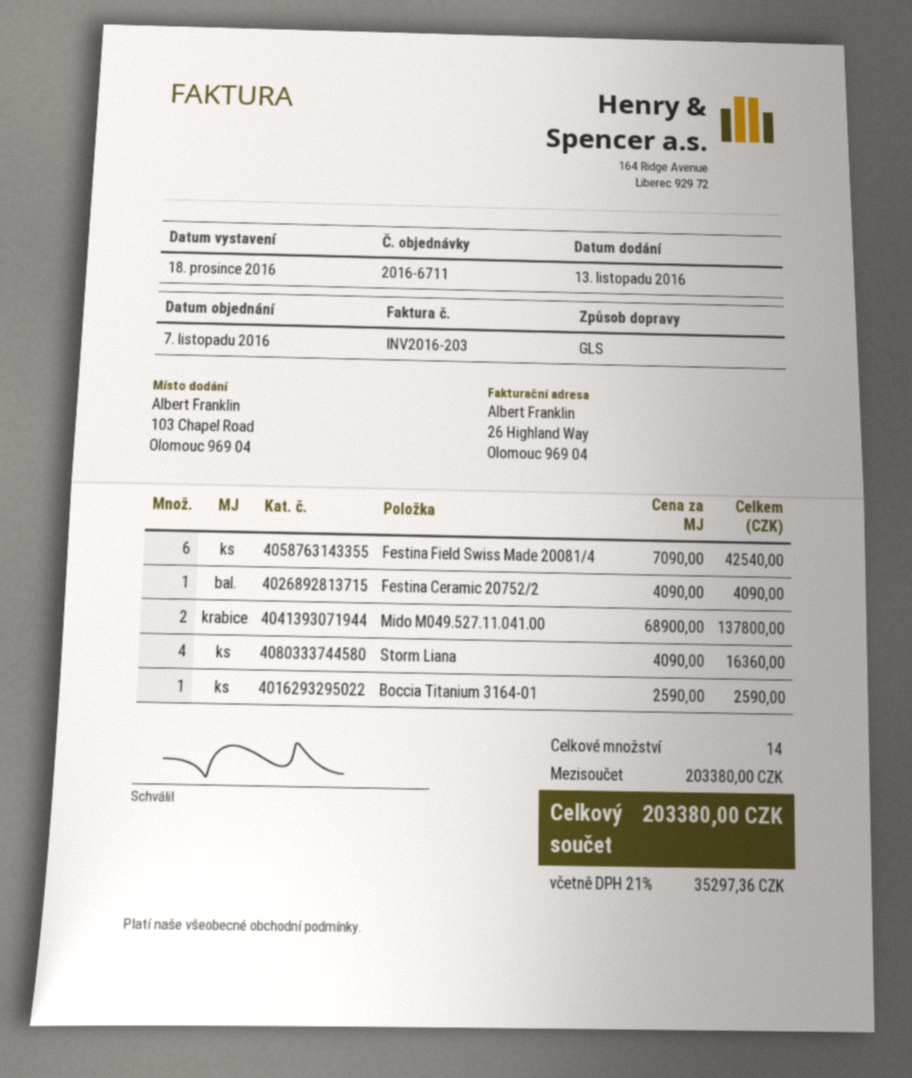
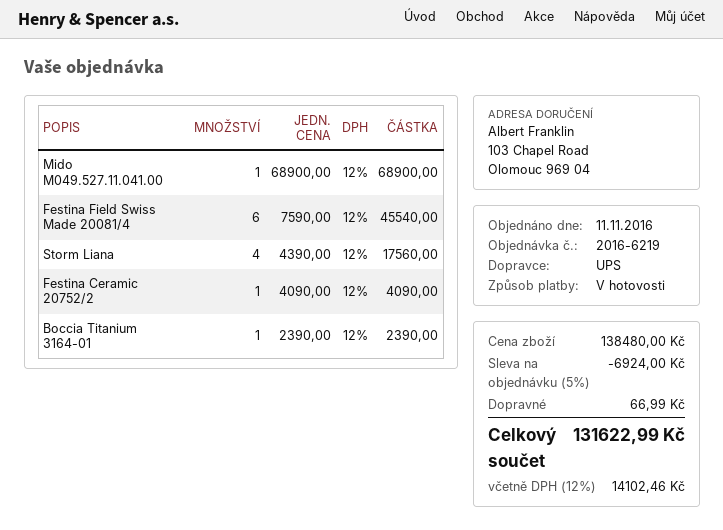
order number: 2016-6711 -> 2016-6219
order date: 2016-11-07 -> 2016-11-11
shipping method: GLS -> UPS
Festina Field Swiss Made 20081/4: 6 x 7090.00 = 42540.00 -> 6 x 7590.00 = 45540.00
Mido M049.527.11.041.00: 2 x 68900.00 = 137800.00 -> 1 x 68900.00 = 68900.00
Storm Liana: 4 x 4090.00 = 16360.00 -> 4 x 4390.00 = 17560.00
Boccia Titanium 3164-01: 1 x 2590.00 = 2590.00 -> 1 x 2390.00 = 2390.00
subtotal: 203380.00 -> 138480.00
discount: none -> 5% = 6924.00
shipping: none -> 66.99
tax: 21% = 35297.36 -> 12% = 14102.46
total: 203380.00 -> 131622.99

